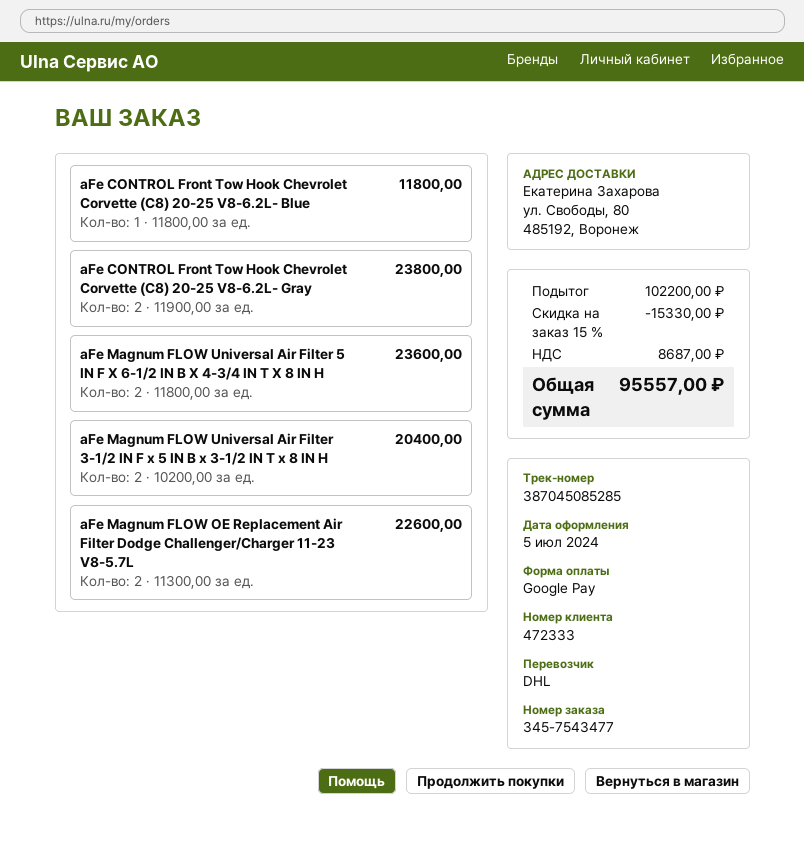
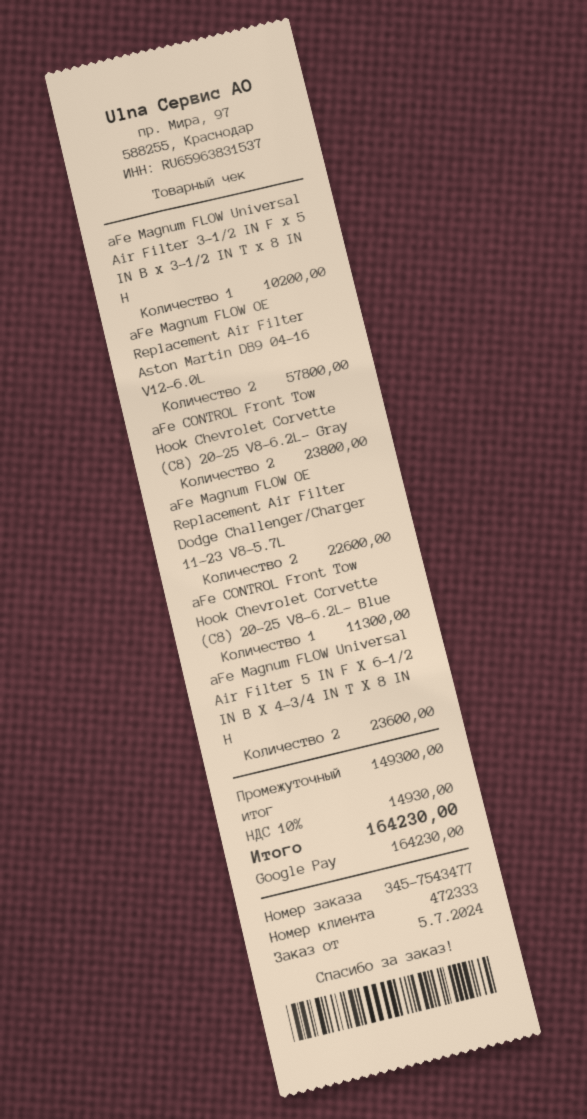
aFe CONTROL Front Tow Hook Chevrolet Corvette (C8) 20-25 V8-6.2L- Blue: 1 for 11800.00 -> 1 for 11300.00
aFe Magnum FLOW Universal Air Filter 3-1/2 IN F x 5 IN B x 3-1/2 IN T x 8 IN H: 2 for 20400.00 -> 1 for 10200.00
aFe Magnum FLOW OE Replacement Air Filter Aston Martin DB9 04-16 V12-6.0L: none -> 2 for 57800.00
subtotal: 102200.00 -> 149300.00
discount: 15% = 15330.00 -> none
tax: 8687.00 -> 14930.00
total: 95557.00 -> 164230.00

